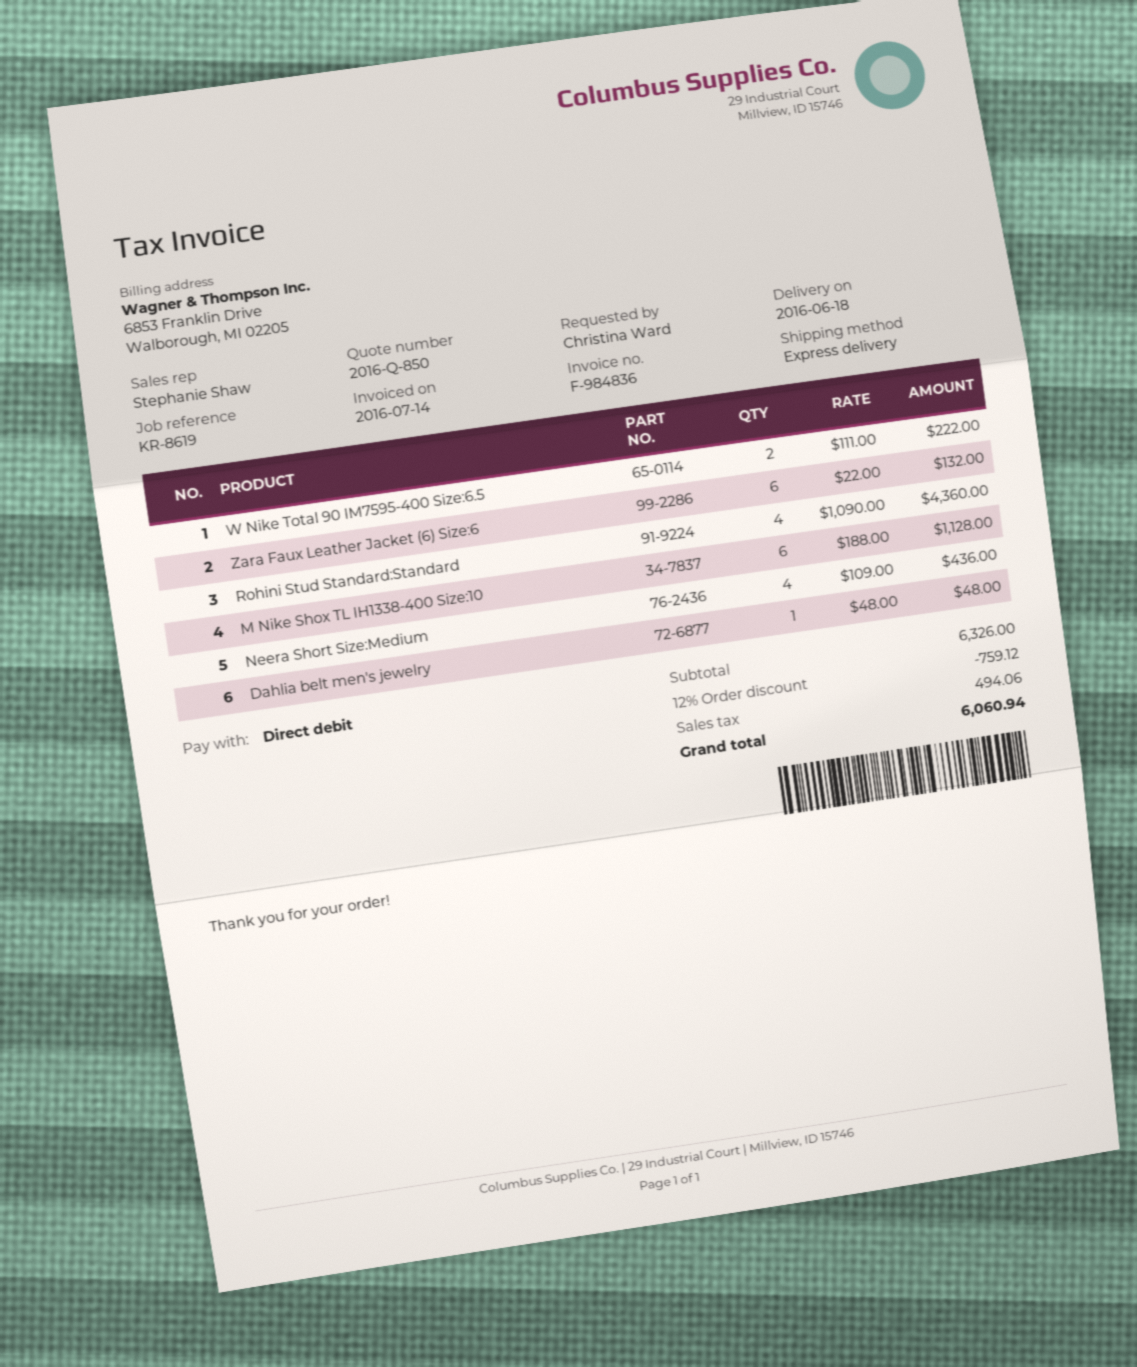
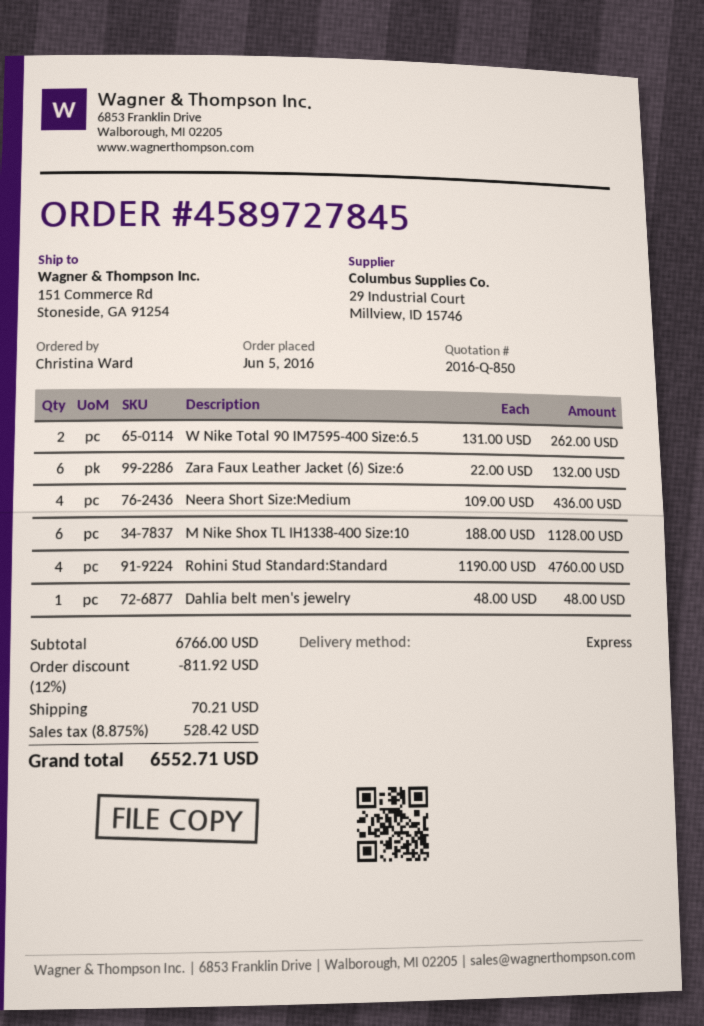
W Nike Total 90 IM7595-400 Size:6.5: 2 x 111.00 = 222.00 -> 2 x 131.00 = 262.00
Rohini Stud Standard:Standard: 4 x 1090.00 = 4360.00 -> 4 x 1190.00 = 4760.00
subtotal: 6326.00 -> 6766.00
discount: 12% = 759.12 -> 12% = 811.92
shipping: none -> 70.21
tax: 494.06 -> 528.42
total: 6060.94 -> 6552.71

